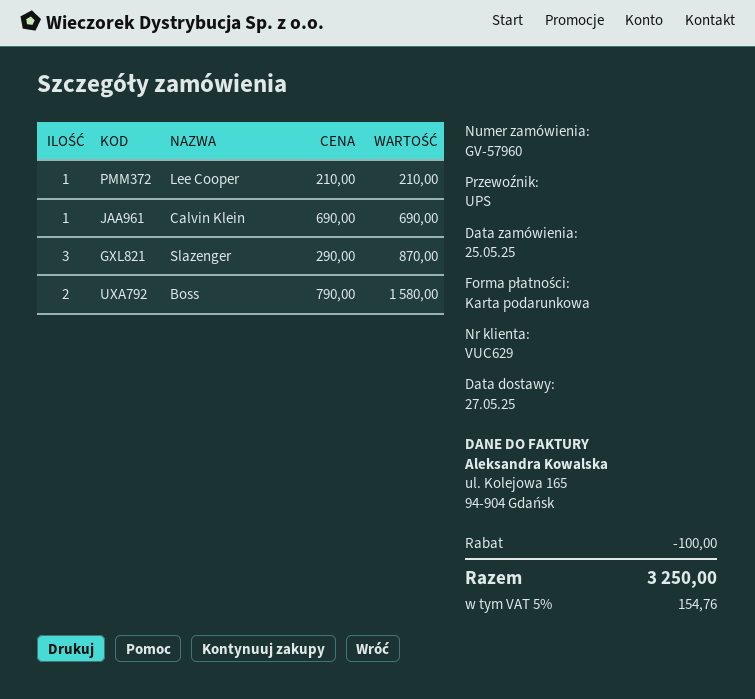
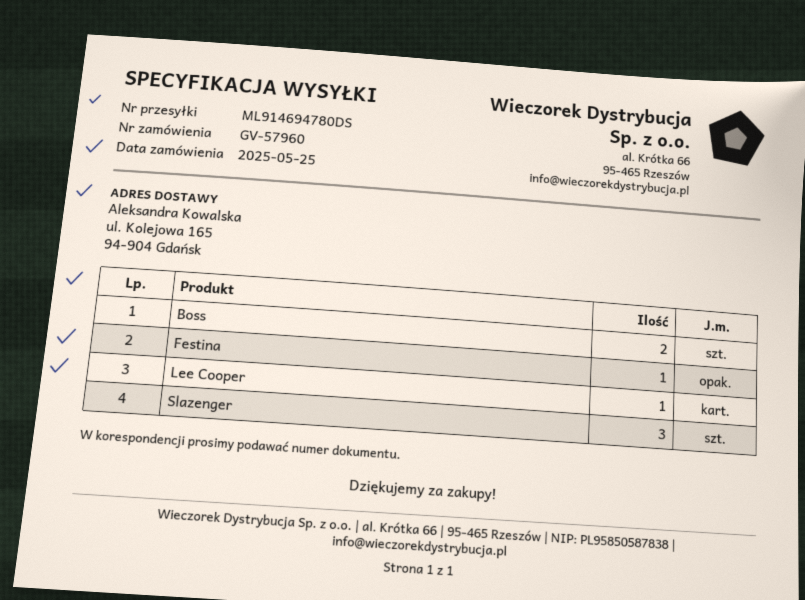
Calvin Klein: 1 -> none
Festina: none -> 1

